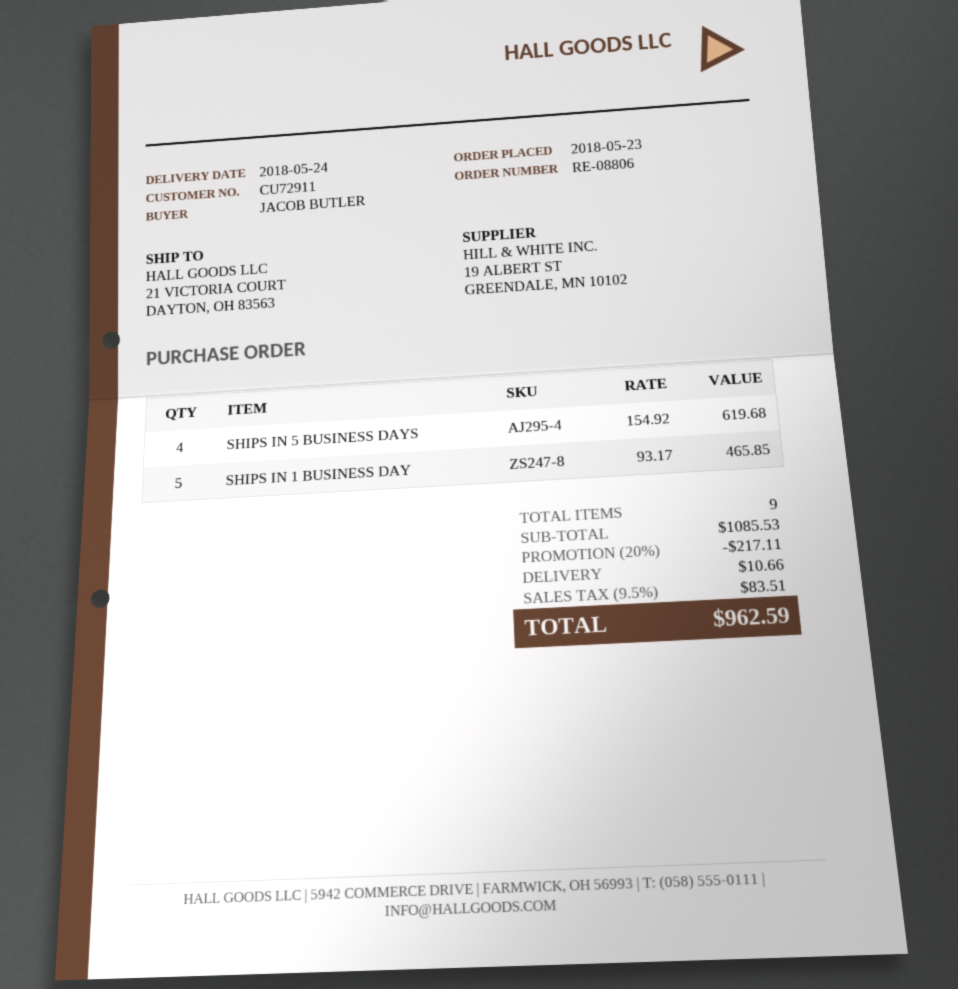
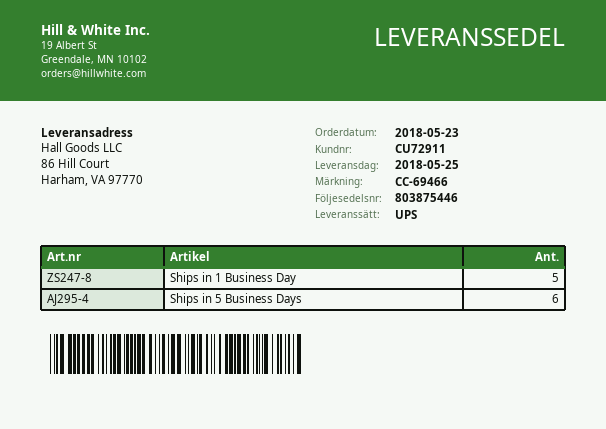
delivery date: 2018-05-24 -> 2018-05-25
ship to: 21 VICTORIA COURT, DAYTON, OH 83563 -> 86 Hill Court, Harham, VA 97770
SHIPS IN 5 BUSINESS DAYS: 4 -> 6

